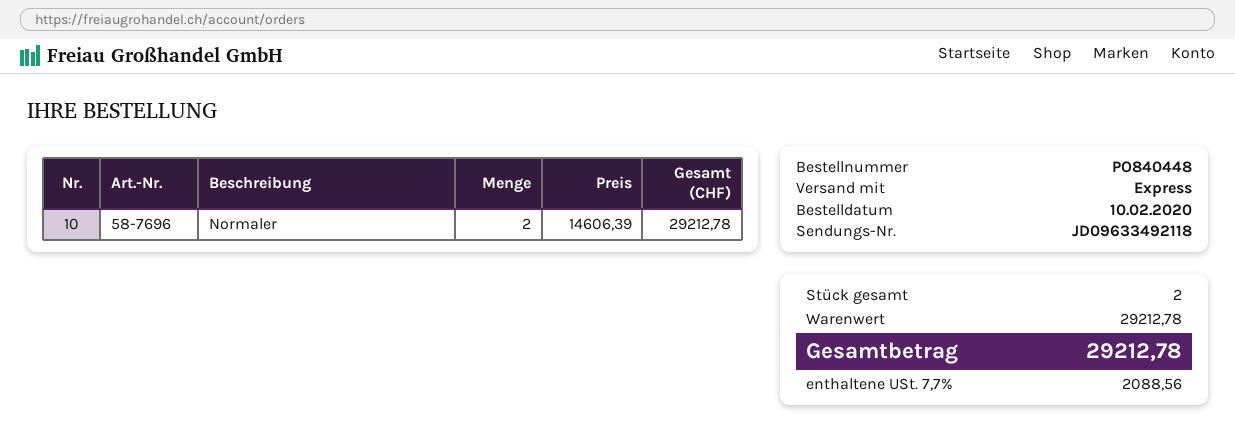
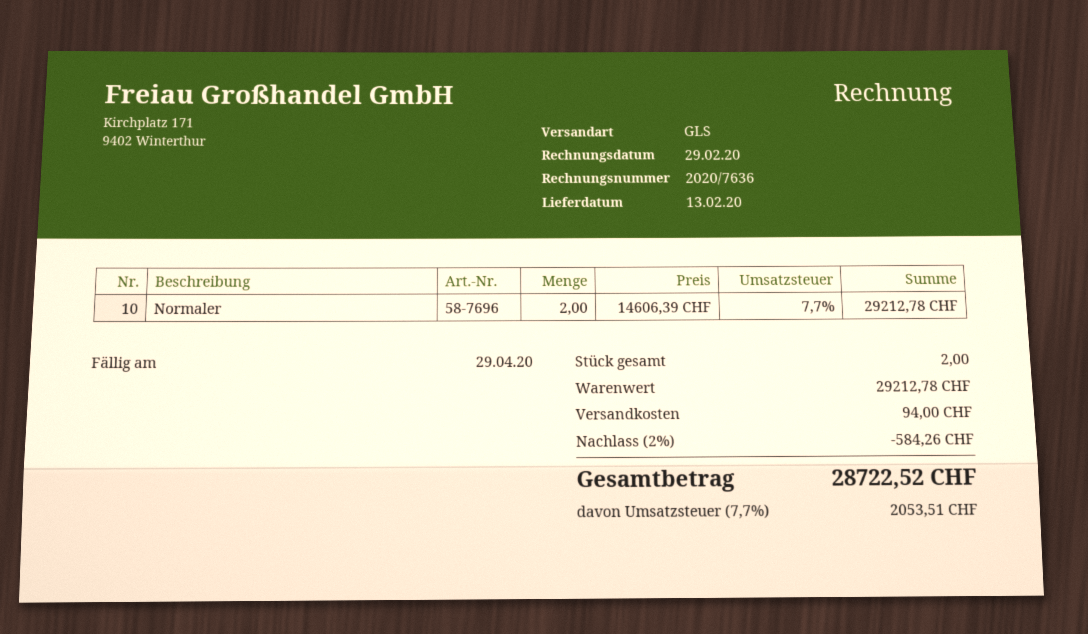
shipping method: express -> GLS
discount: none -> 2% = 584.26
shipping: none -> 94.00
tax: 7.7% = 2088.56 -> 7.7% = 2053.51
total: 29212.78 -> 28722.52

